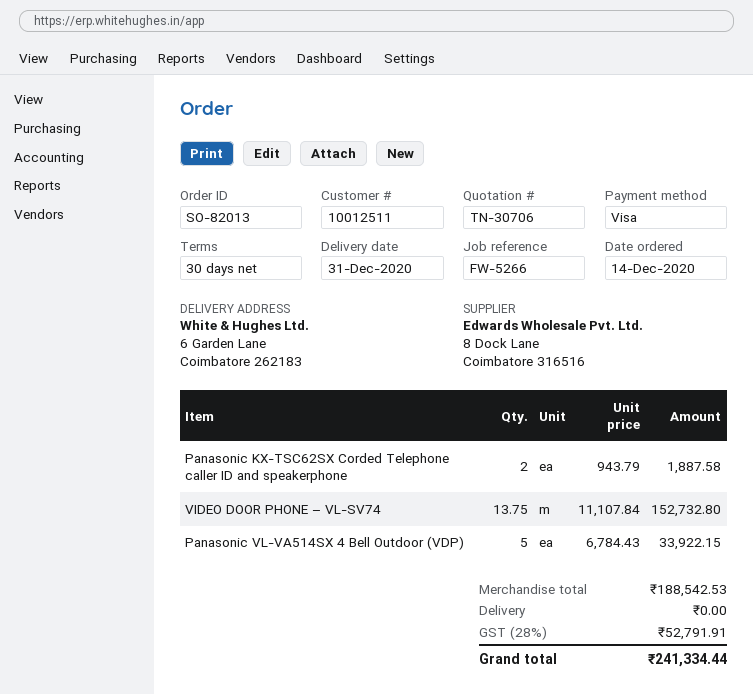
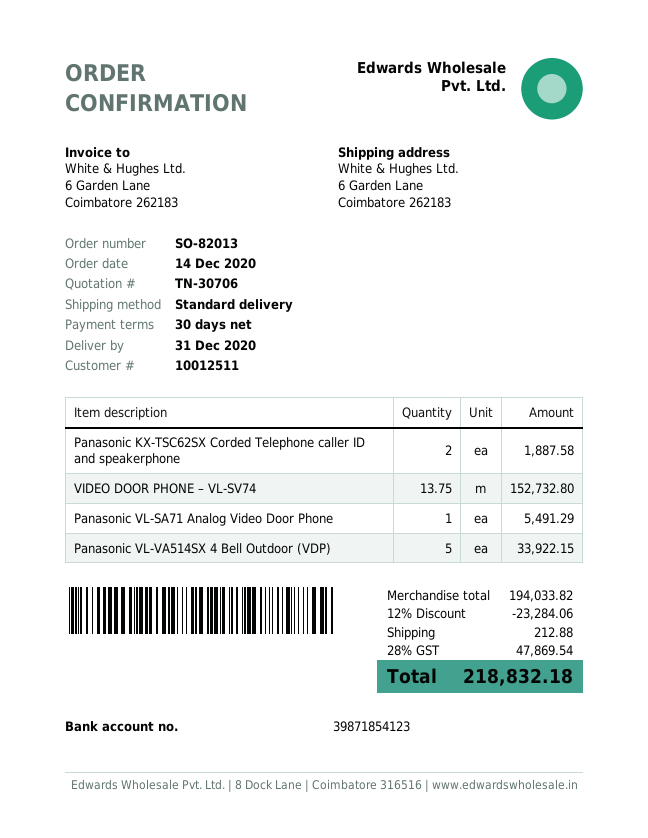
Panasonic VL-SA71 Analog Video Door Phone: none -> 1 for 5491.29
subtotal: 188542.53 -> 194033.82
discount: none -> 12% = 23284.06
shipping: 0.00 -> 212.88
tax: 28% = 52791.91 -> 28% = 47869.54
total: 241334.44 -> 218832.18

